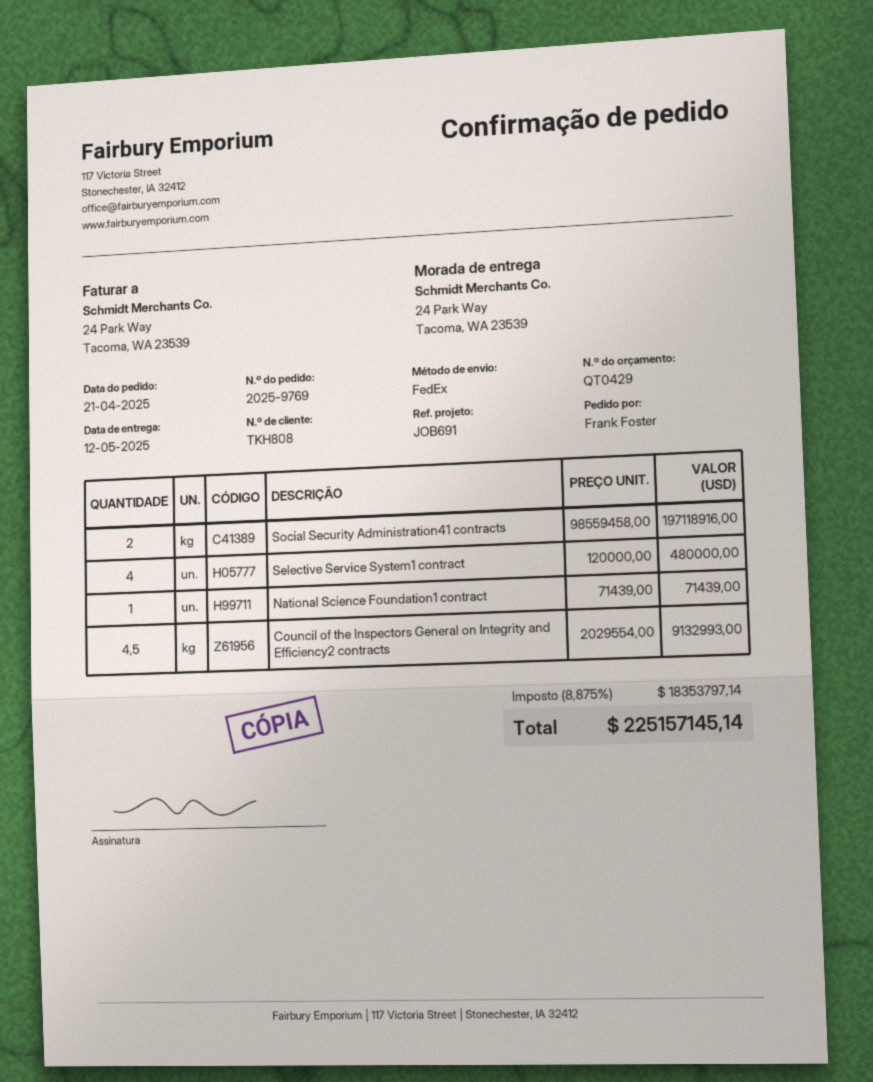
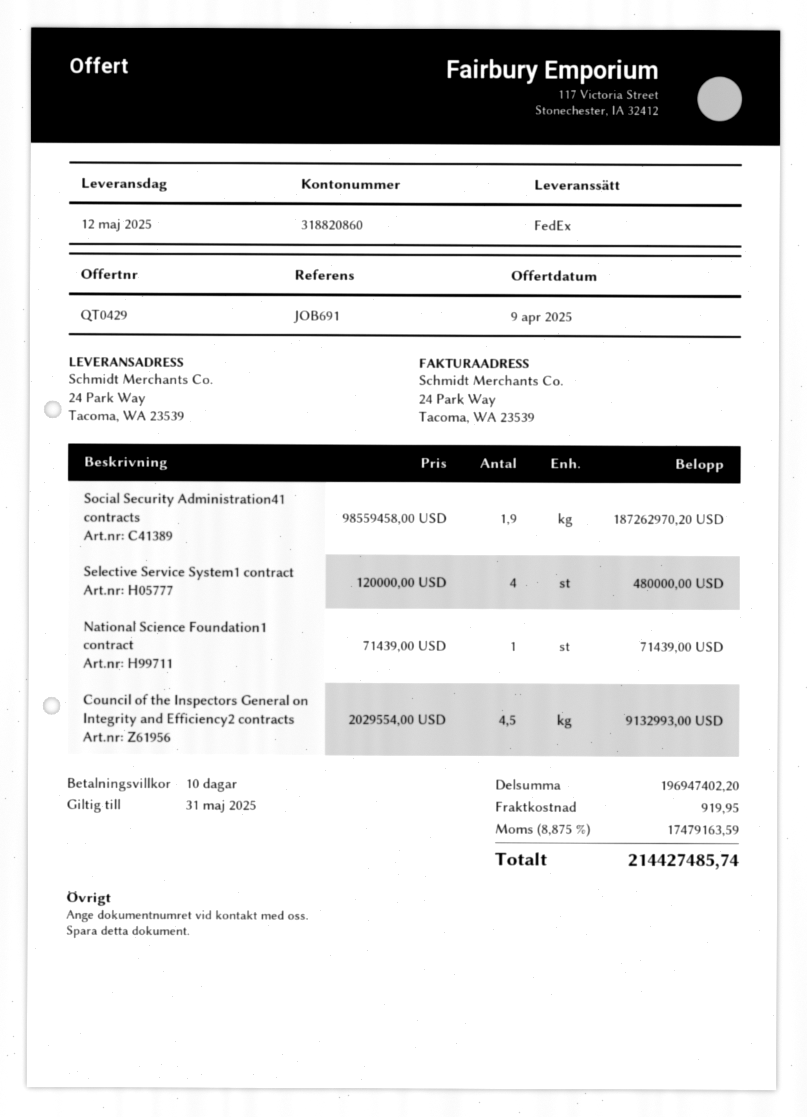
Social Security Administration41 contracts: 2 x 98559458.00 = 197118916.00 -> 1.9 x 98559458.00 = 187262970.20
shipping: none -> 919.95
tax: 8.875% = 18353797.14 -> 8.875% = 17479163.59
total: 225157145.14 -> 214427485.74

